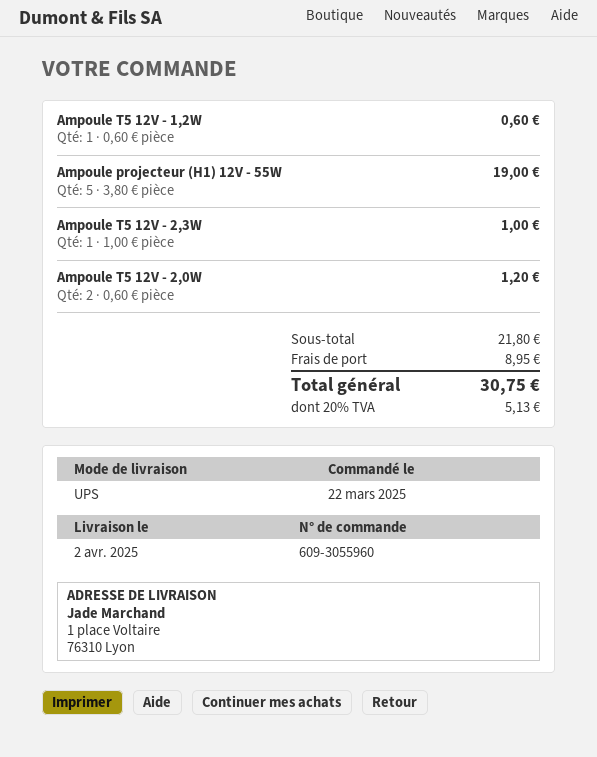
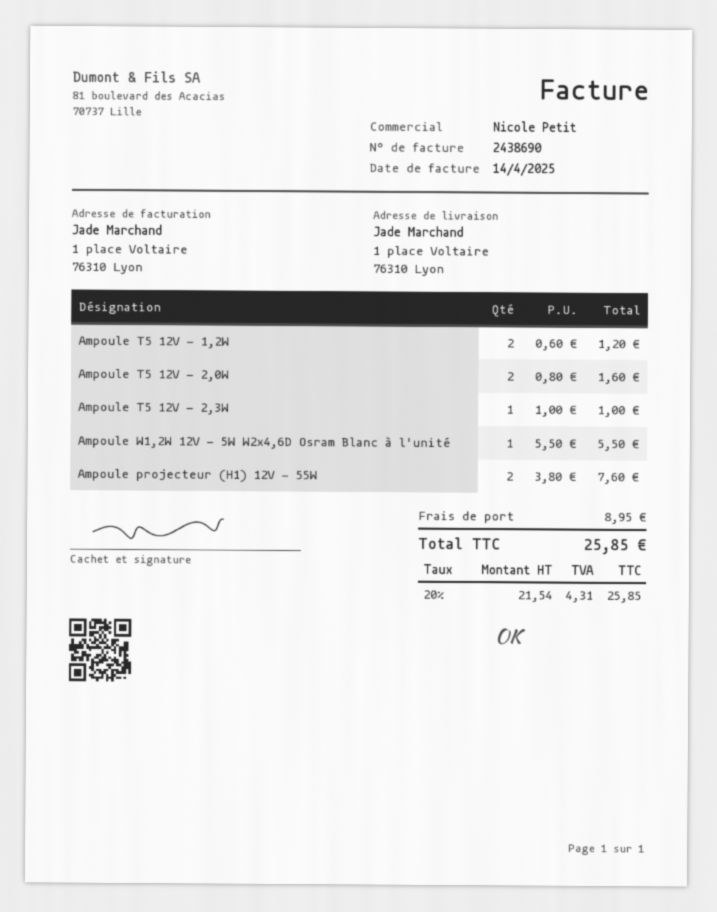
Ampoule T5 12V - 1,2W: 1 x 0.60 = 0.60 -> 2 x 0.60 = 1.20
Ampoule projecteur (H1) 12V - 55W: 5 x 3.80 = 19.00 -> 2 x 3.80 = 7.60
Ampoule T5 12V - 2,0W: 2 x 0.60 = 1.20 -> 2 x 0.80 = 1.60
Ampoule W1,2W 12V - 5W W2x4,6D Osram Blanc à l'unité: none -> 1 x 5.50 = 5.50
tax: 20% = 5.13 -> 20% = 4.31
total: 30.75 -> 25.85

